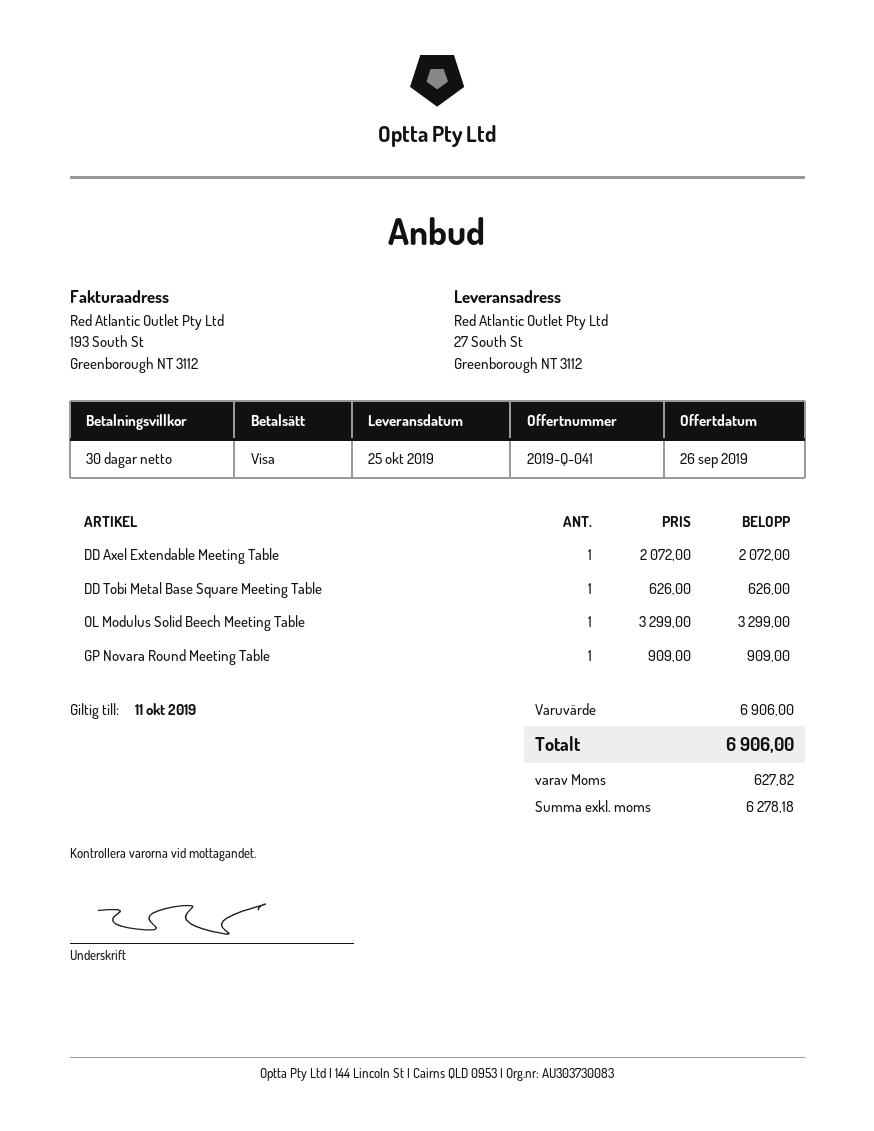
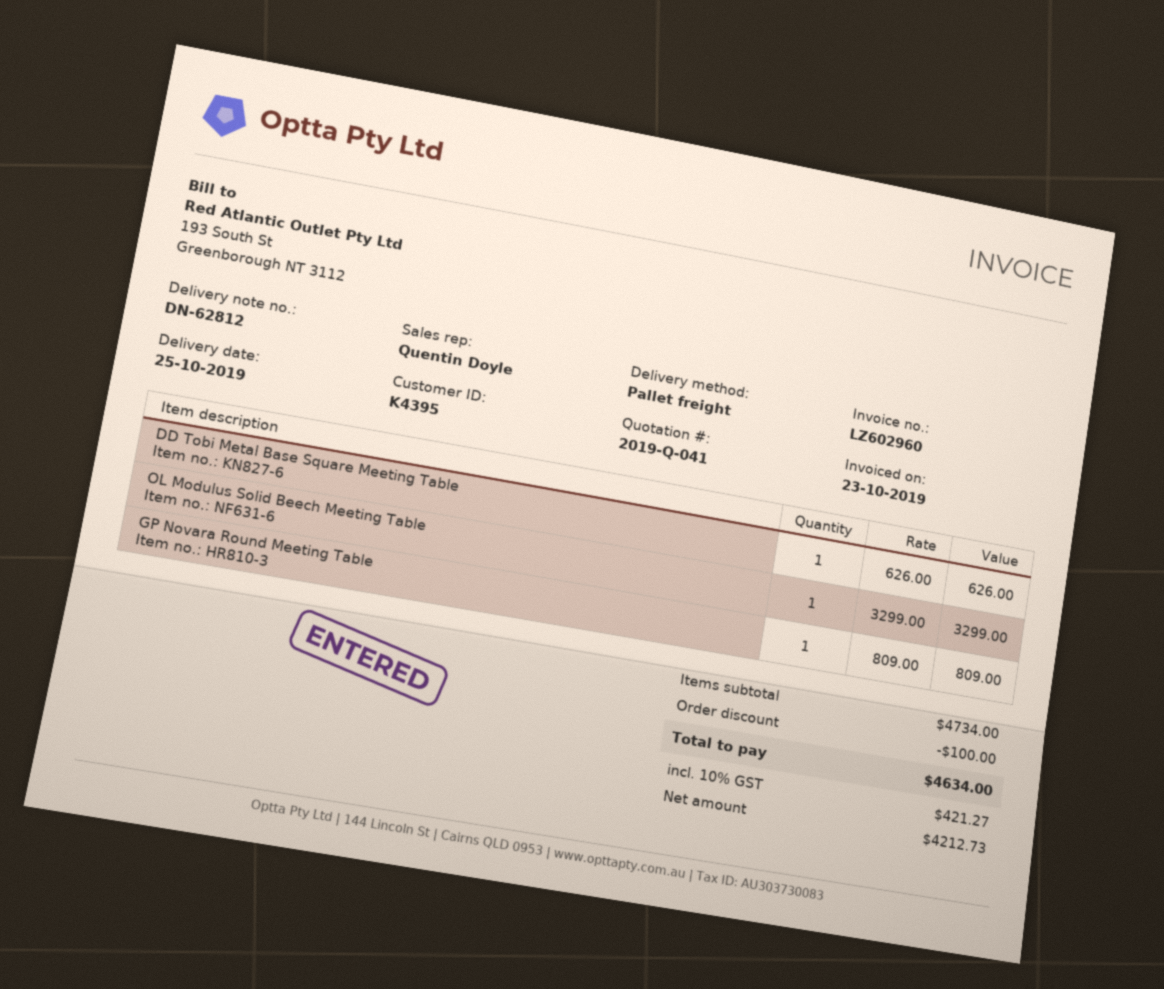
DD Axel Extendable Meeting Table: 1 x 2072.00 = 2072.00 -> none
GP Novara Round Meeting Table: 1 x 909.00 = 909.00 -> 1 x 809.00 = 809.00
subtotal: 6906.00 -> 4734.00
discount: none -> 100.00
net: 6278.18 -> 4212.73
tax: 627.82 -> 421.27
total: 6906.00 -> 4634.00

